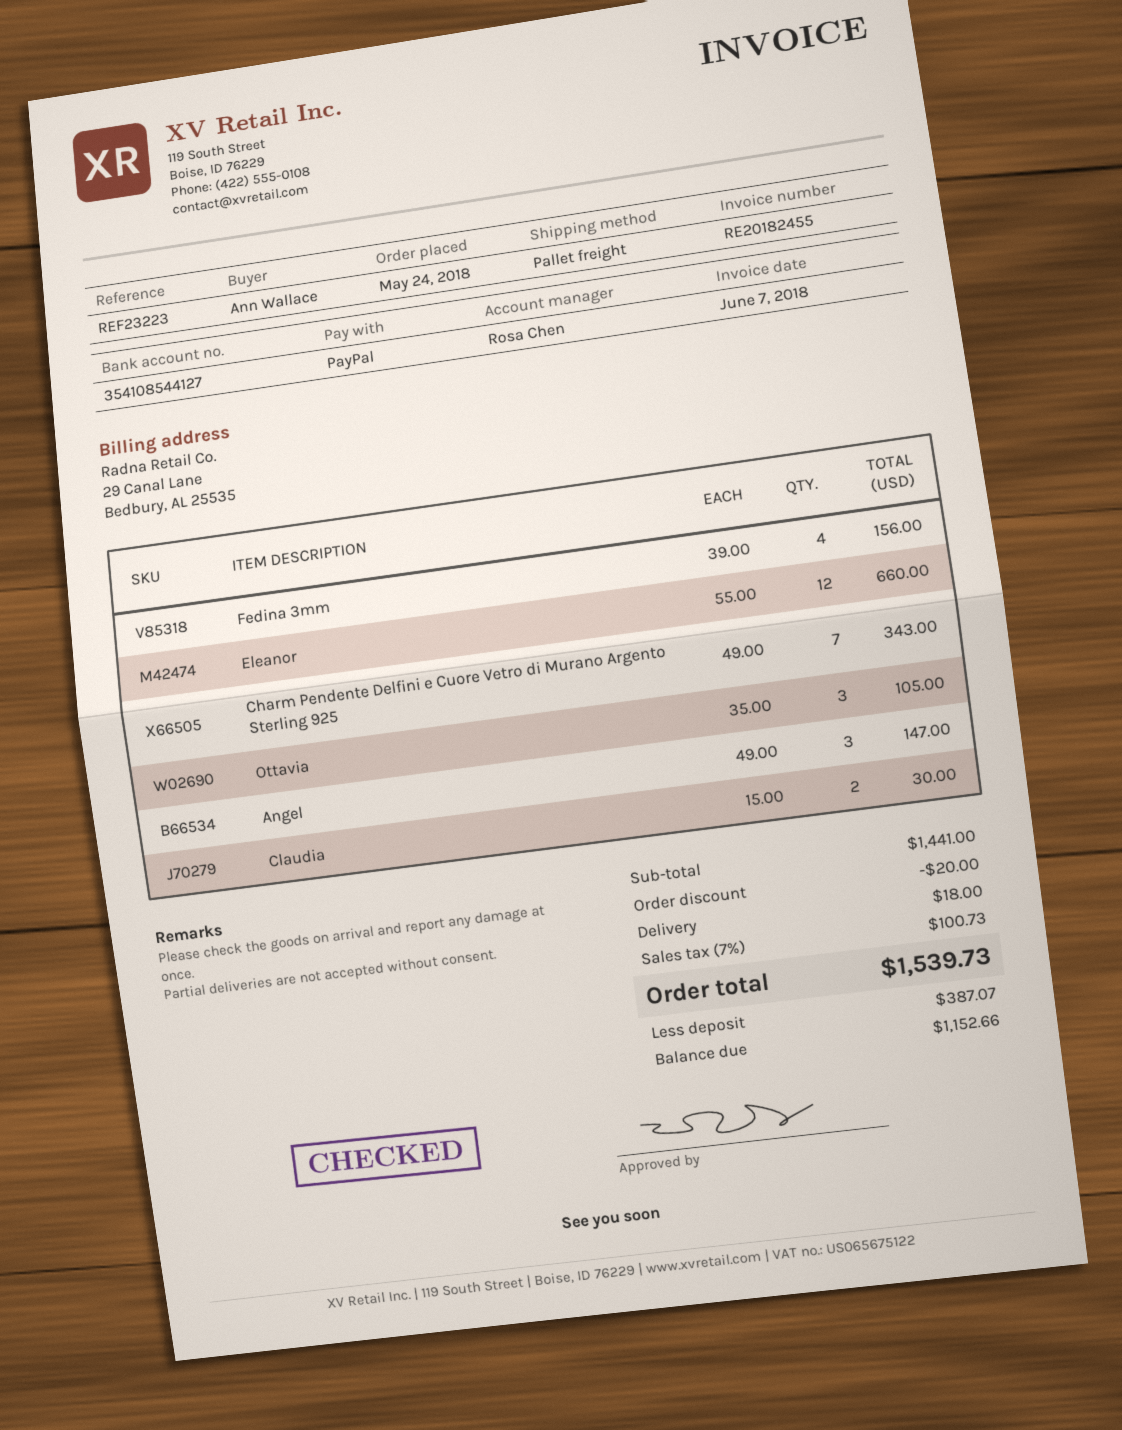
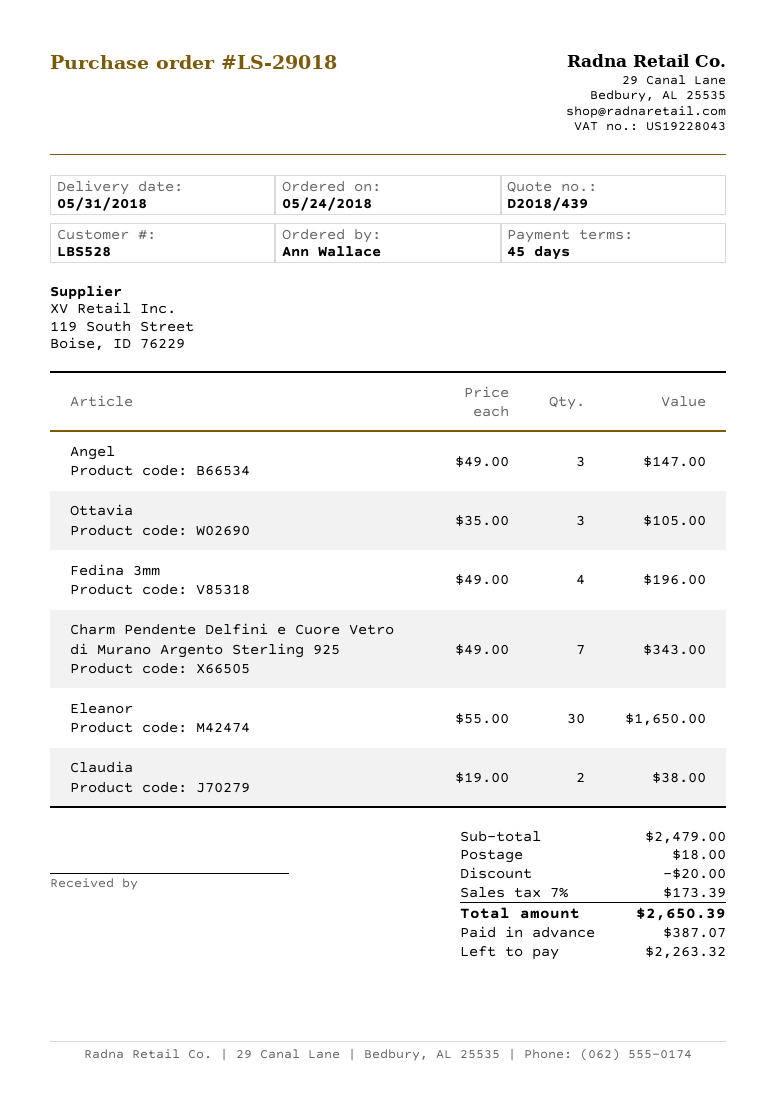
Fedina 3mm: 4 x 39.00 = 156.00 -> 4 x 49.00 = 196.00
Eleanor: 12 x 55.00 = 660.00 -> 30 x 55.00 = 1650.00
Claudia: 2 x 15.00 = 30.00 -> 2 x 19.00 = 38.00
subtotal: 1441.00 -> 2479.00
tax: 7% = 100.73 -> 7% = 173.39
total: 1539.73 -> 2650.39
balance: 1152.66 -> 2263.32

